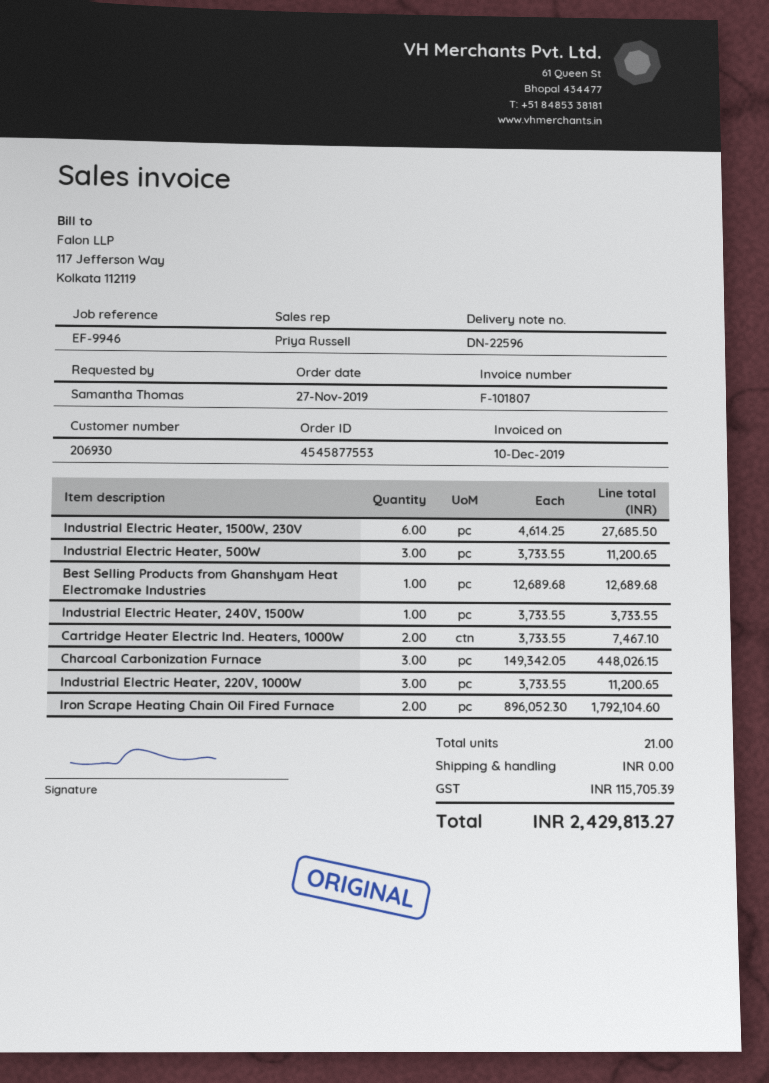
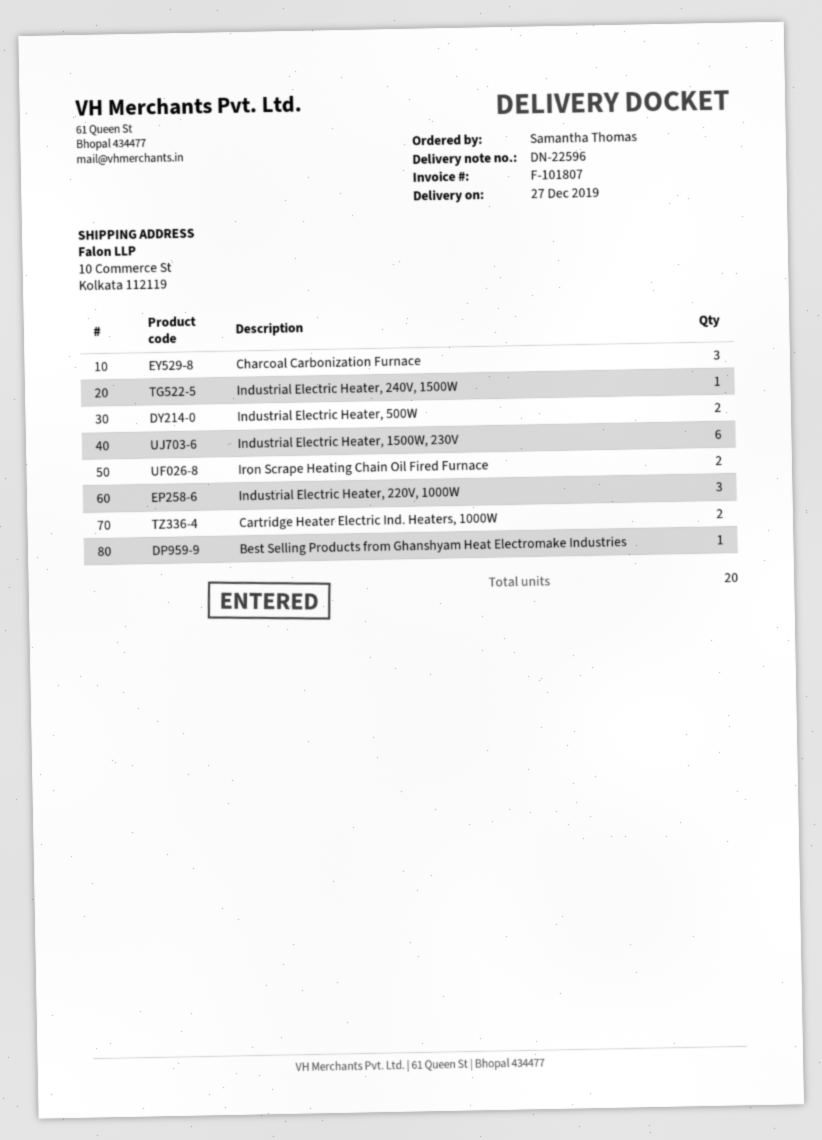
Industrial Electric Heater, 500W: 3 -> 2
total quantity: 21 -> 20

